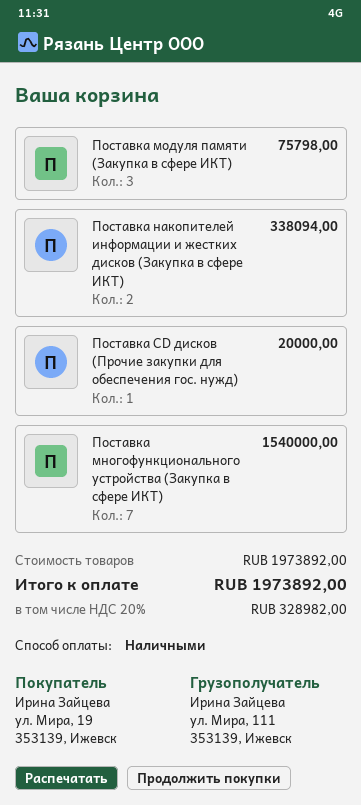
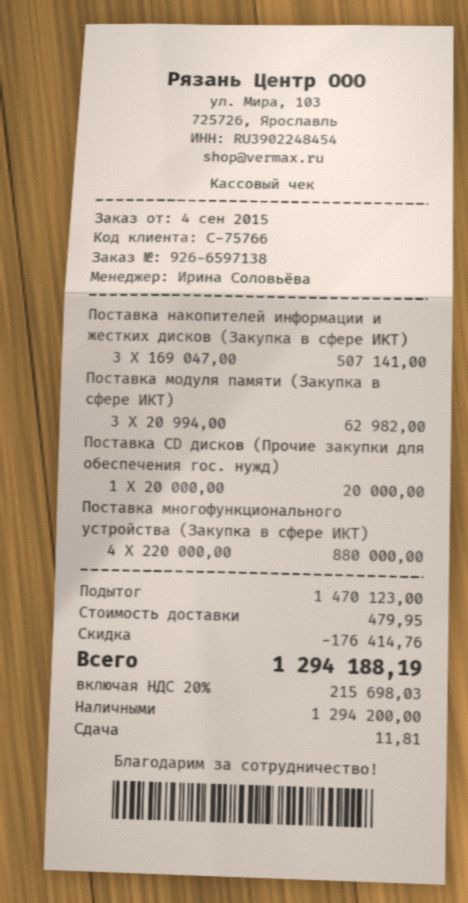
Поставка модуля памяти (Закупка в сфере ИКТ): 3 for 75798.00 -> 3 for 62982.00
Поставка накопителей информации и жестких дисков (Закупка в сфере ИКТ): 2 for 338094.00 -> 3 for 507141.00
Поставка многофункционального устройства (Закупка в сфере ИКТ): 7 for 1540000.00 -> 4 for 880000.00
subtotal: 1973892.00 -> 1470123.00
discount: none -> 176414.76
shipping: none -> 479.95
tax: 20% = 328982.00 -> 20% = 215698.03
total: 1973892.00 -> 1294188.19

